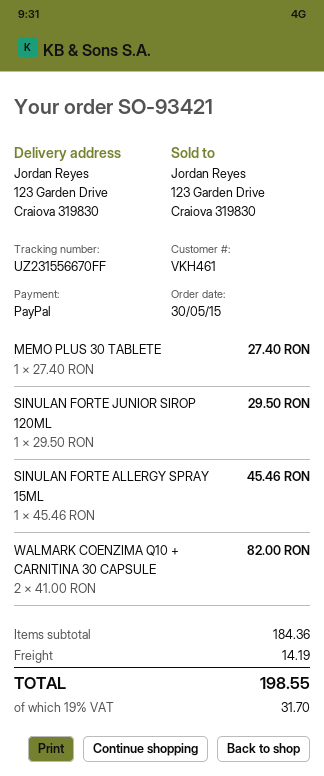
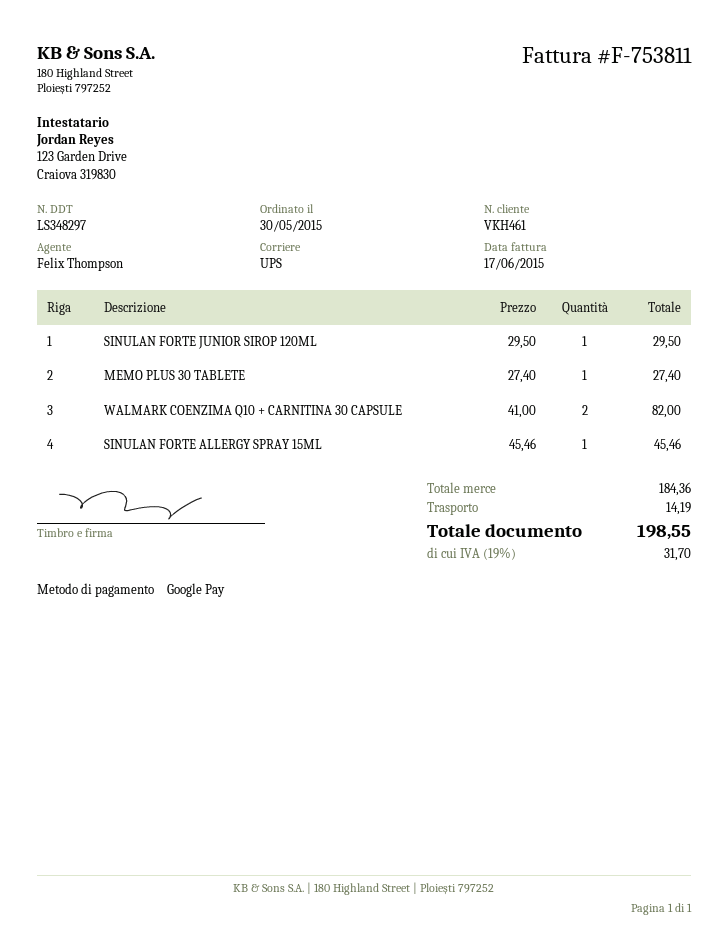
payment method: PayPal -> Google Pay

